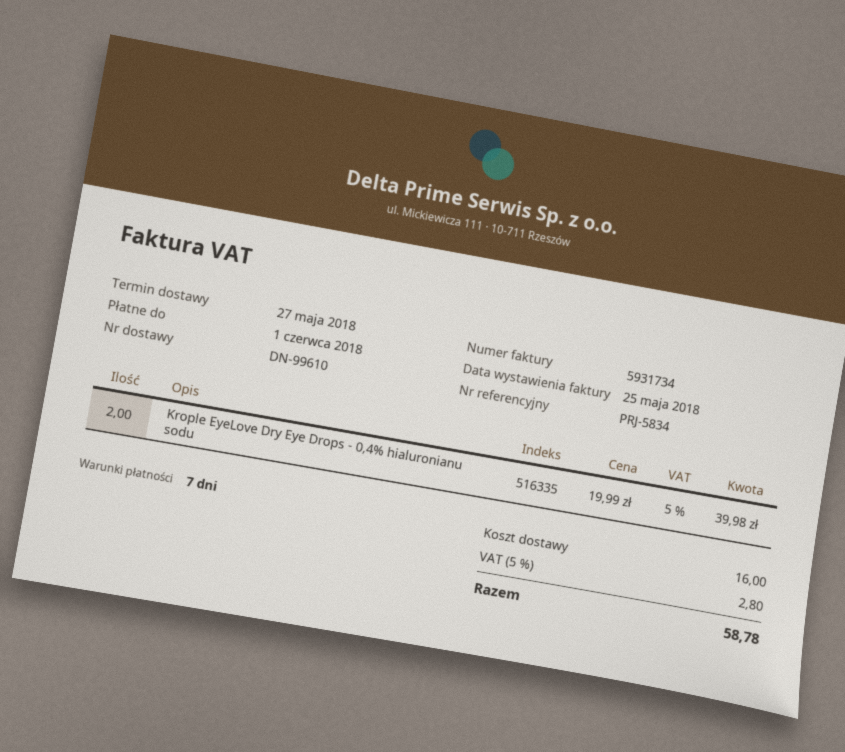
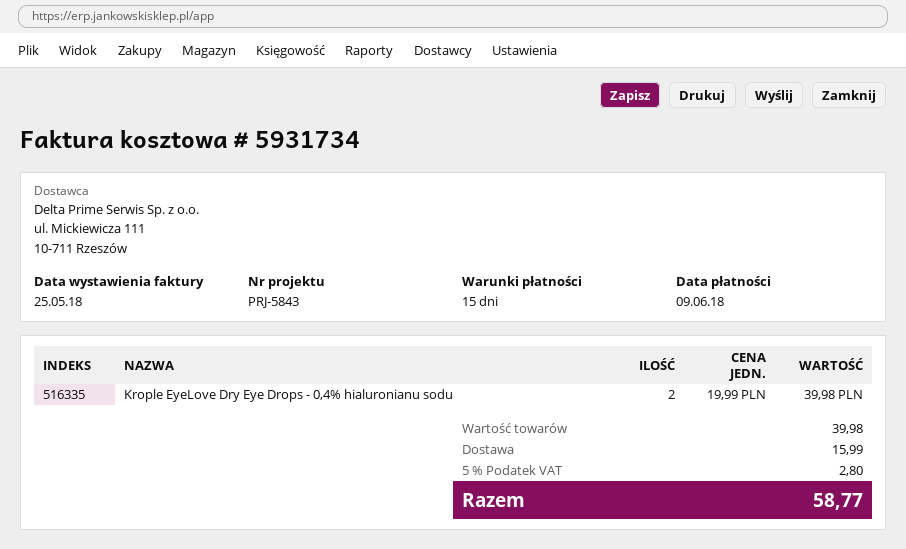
payment terms: 7 days -> 15 days
due date: 2018-06-01 -> 2018-06-09
reference: PRJ-5834 -> PRJ-5843
shipping: 16.00 -> 15.99
total: 58.78 -> 58.77

